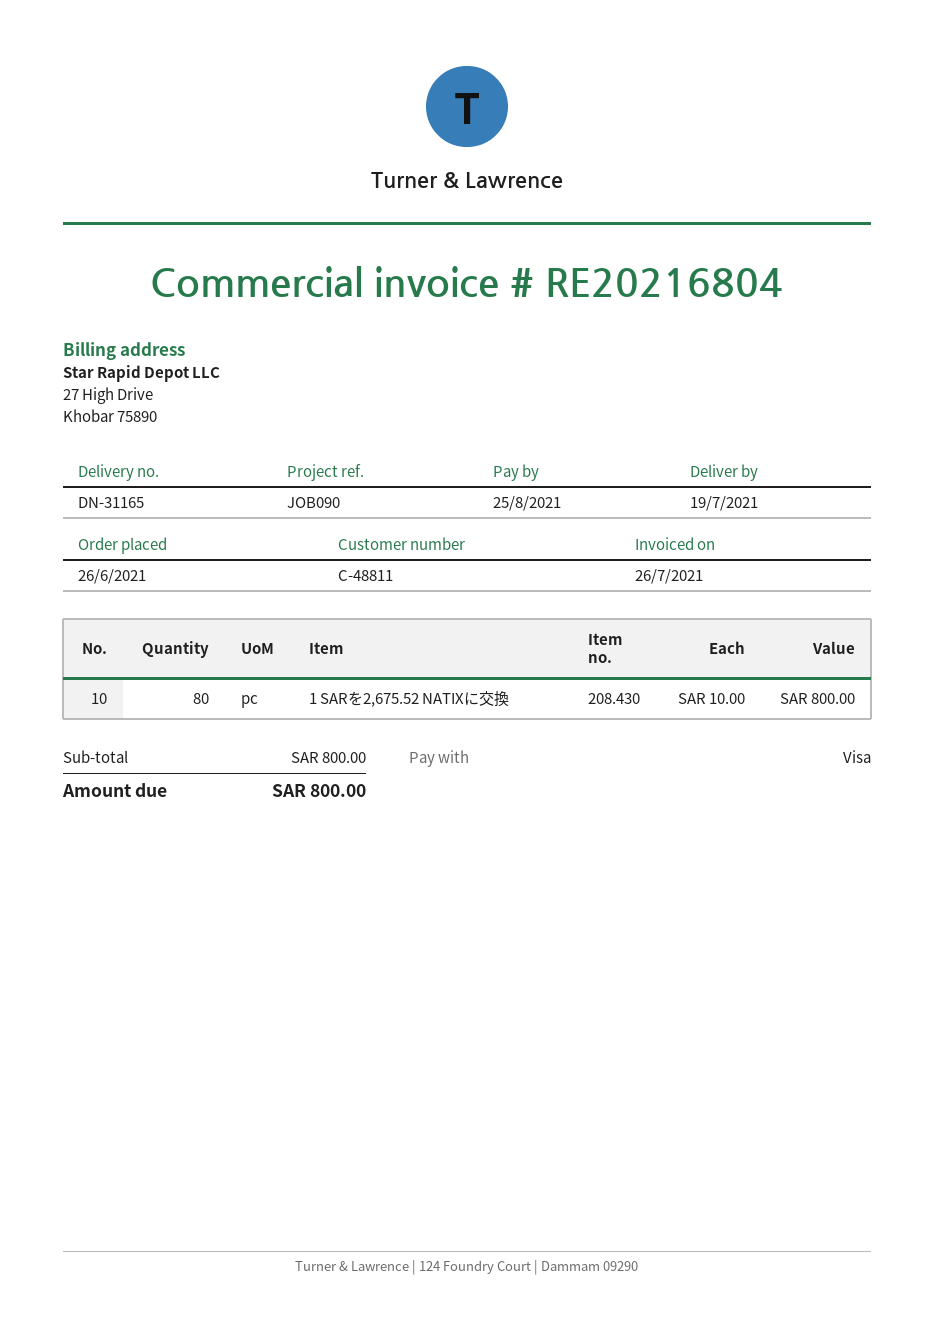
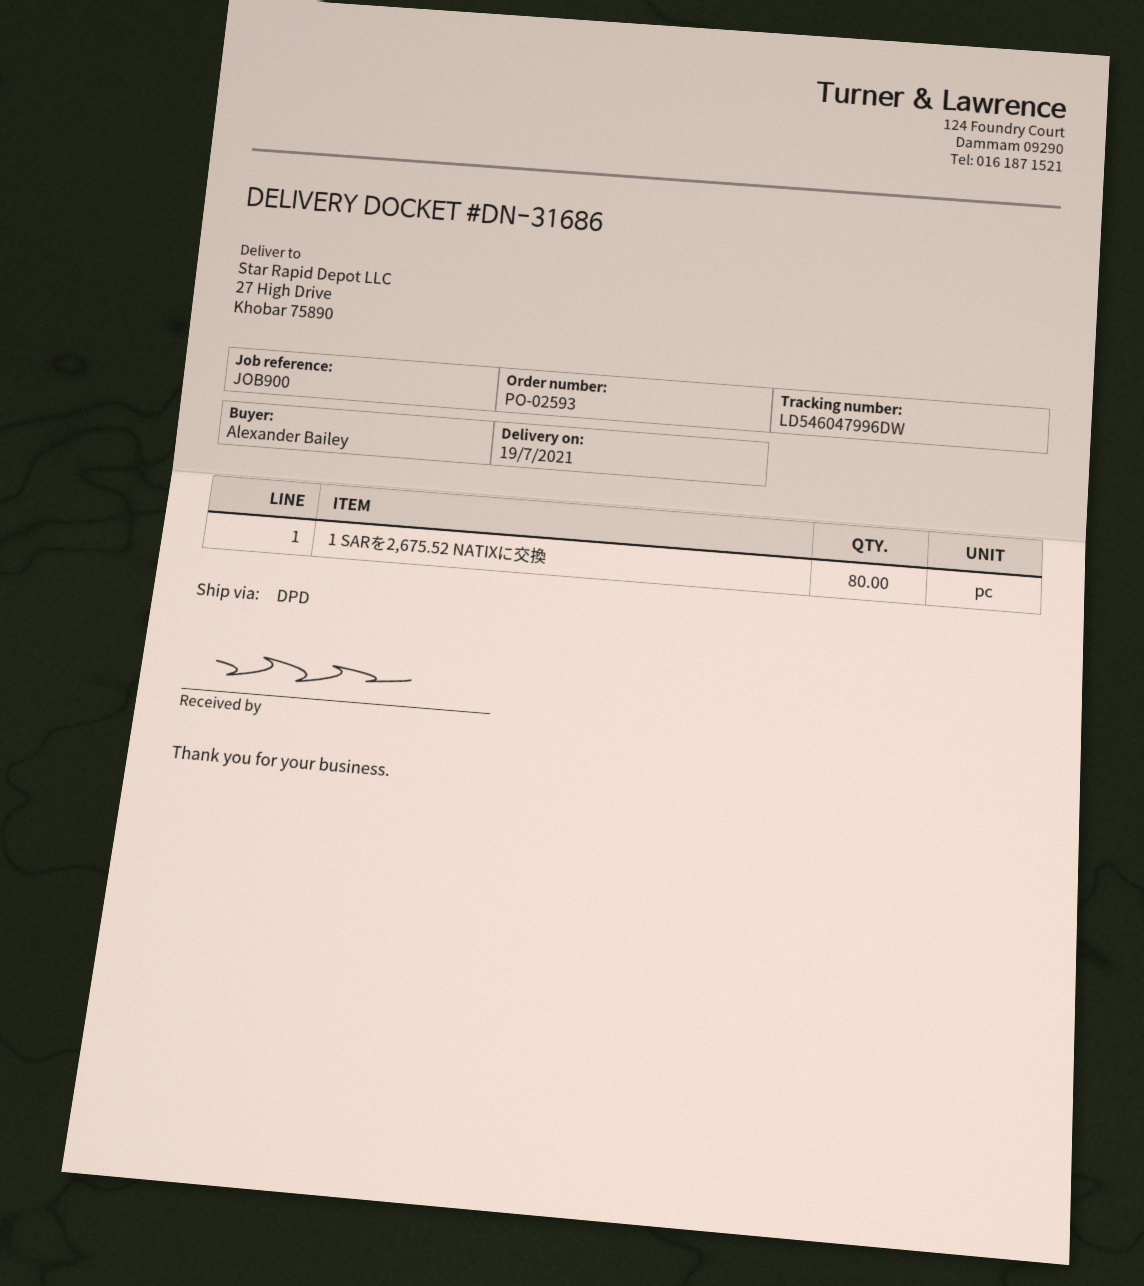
delivery note number: DN-31165 -> DN-31686
reference: JOB090 -> JOB900

